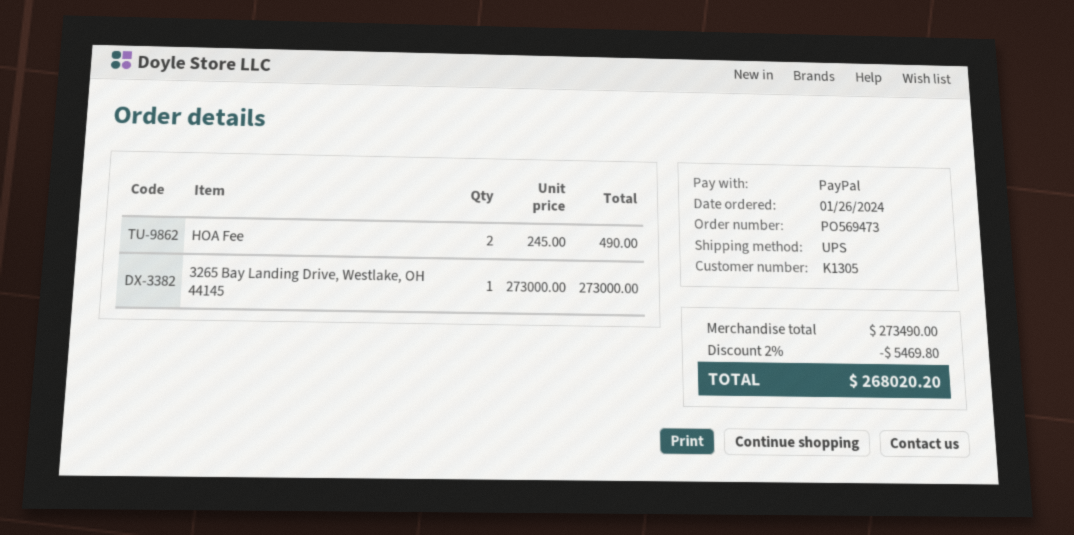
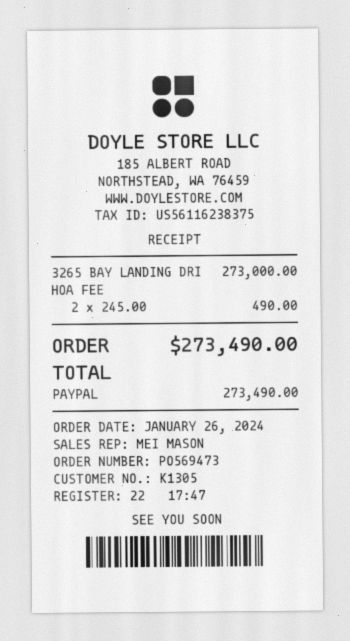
discount: 2% = 5469.80 -> none
total: 268020.20 -> 273490.00

